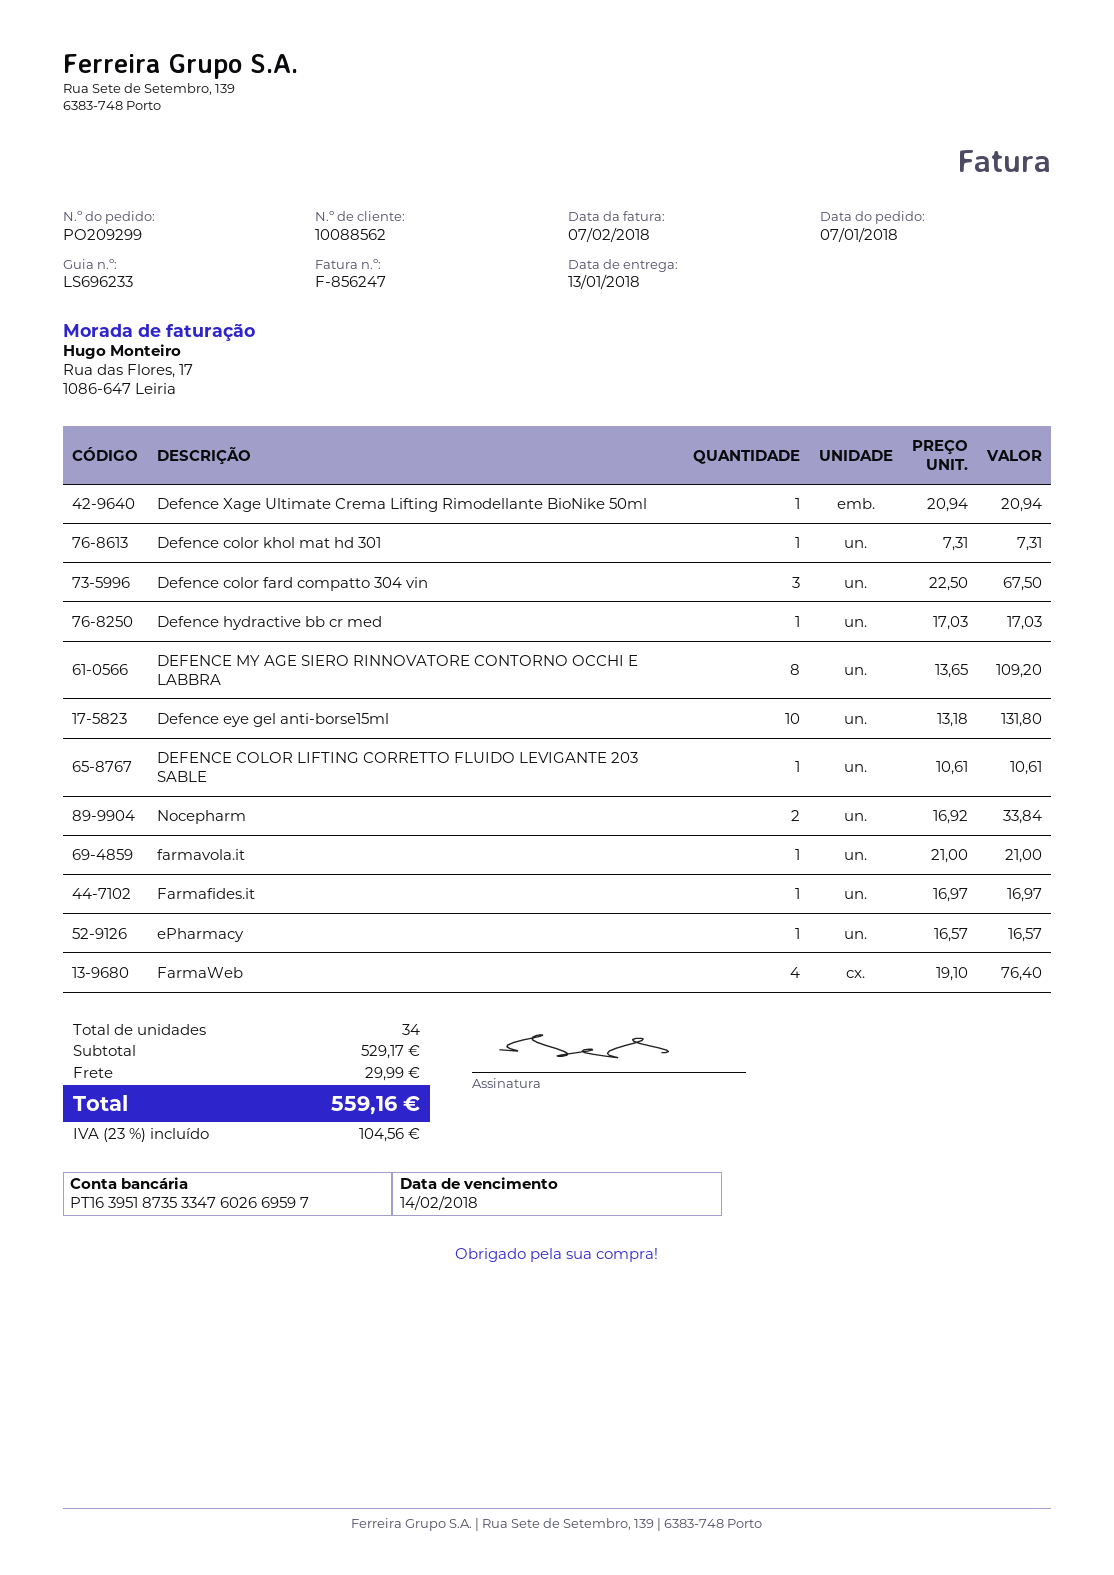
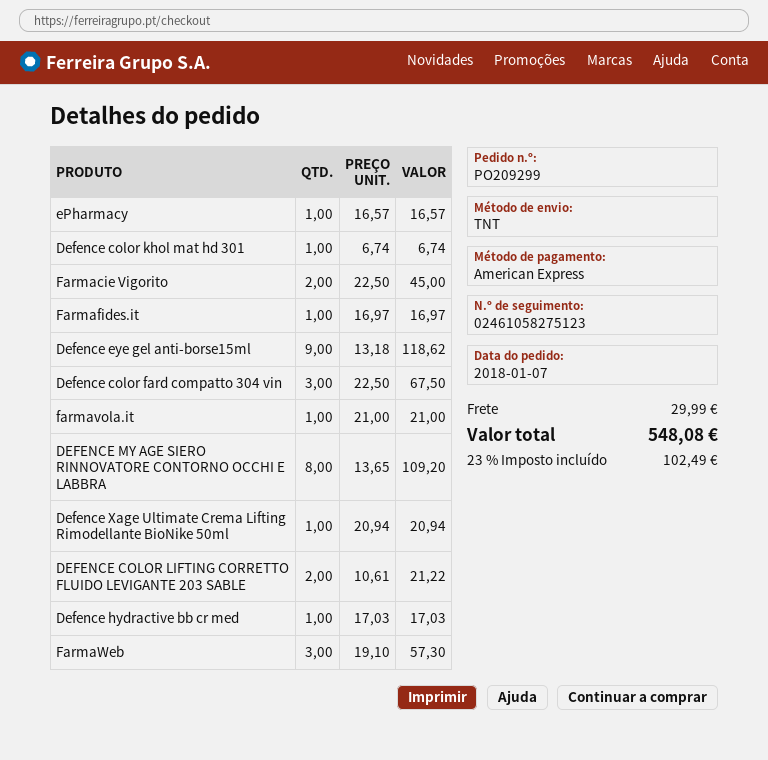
Defence color khol mat hd 301: 1 x 7.31 = 7.31 -> 1 x 6.74 = 6.74
Defence eye gel anti-borse15ml: 10 x 13.18 = 131.80 -> 9 x 13.18 = 118.62
DEFENCE COLOR LIFTING CORRETTO FLUIDO LEVIGANTE 203 SABLE: 1 x 10.61 = 10.61 -> 2 x 10.61 = 21.22
Nocepharm: 2 x 16.92 = 33.84 -> none
FarmaWeb: 4 x 19.10 = 76.40 -> 3 x 19.10 = 57.30
Farmacie Vigorito: none -> 2 x 22.50 = 45.00
tax: 23% = 104.56 -> 23% = 102.49
total: 559.16 -> 548.08

